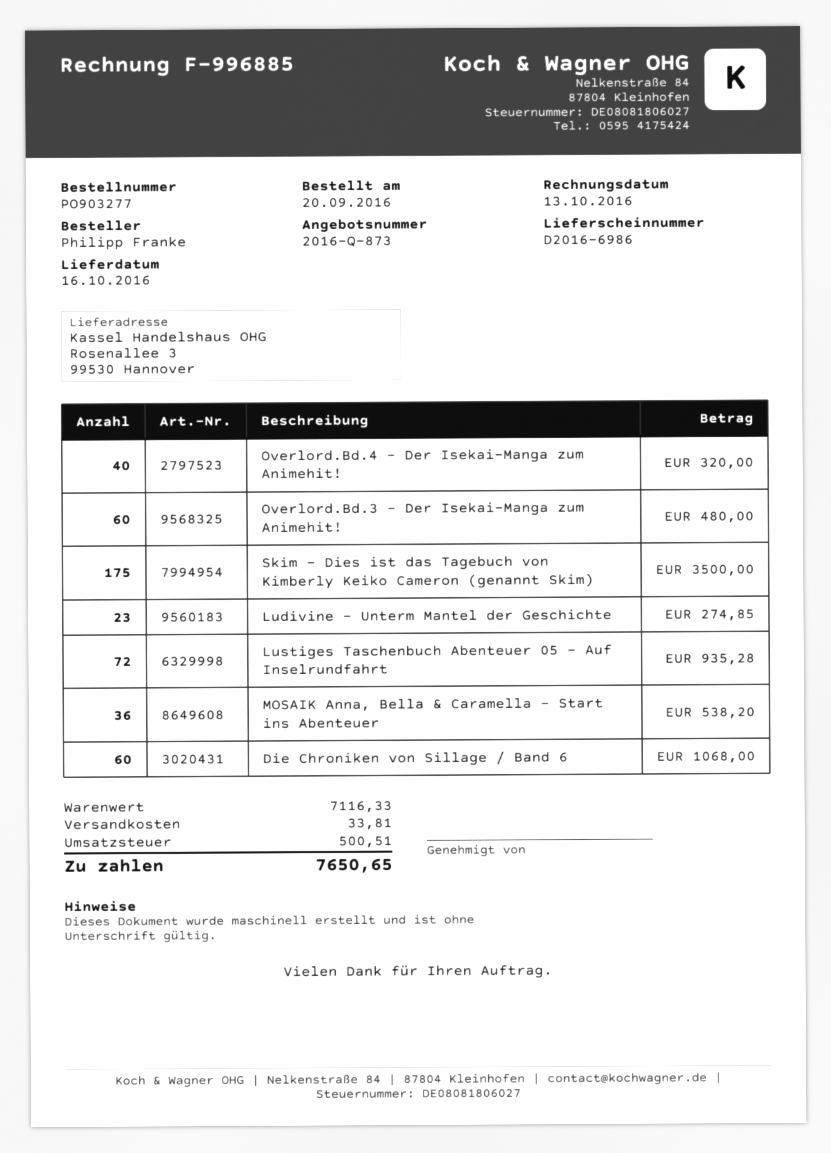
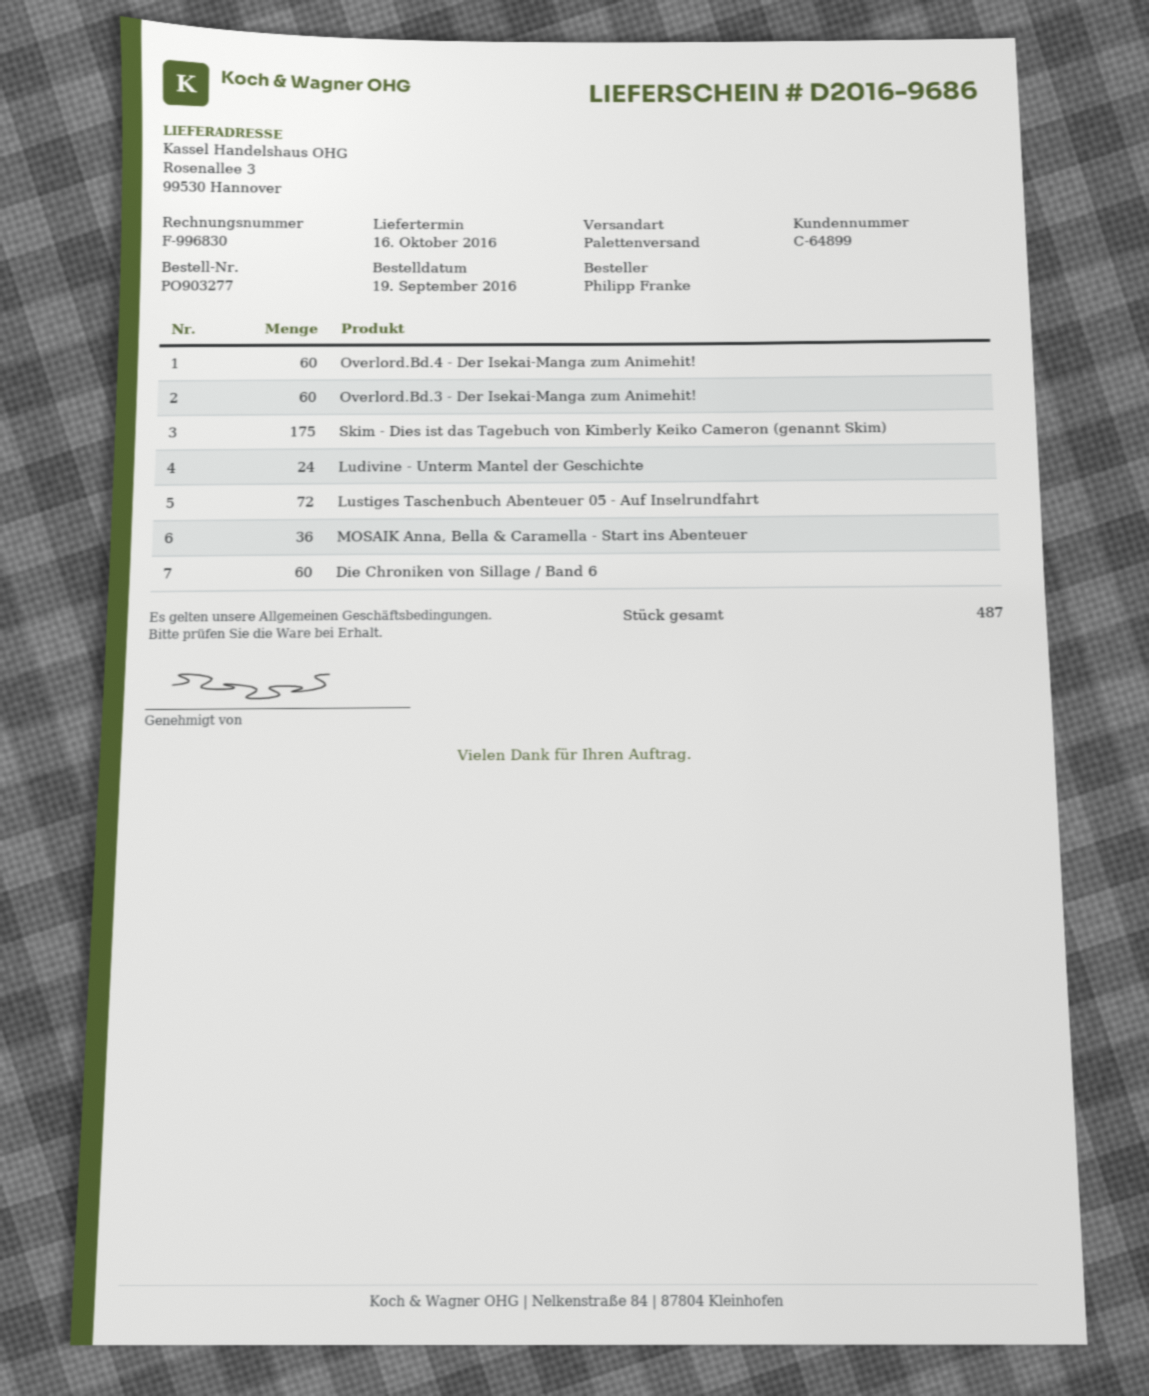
order date: 2016-09-20 -> 2016-09-19
delivery note number: D2016-6986 -> D2016-9686
invoice number: F-996885 -> F-996830
Overlord.Bd.4 - Der Isekai-Manga zum Animehit!: 40 -> 60
Ludivine - Unterm Mantel der Geschichte: 23 -> 24

